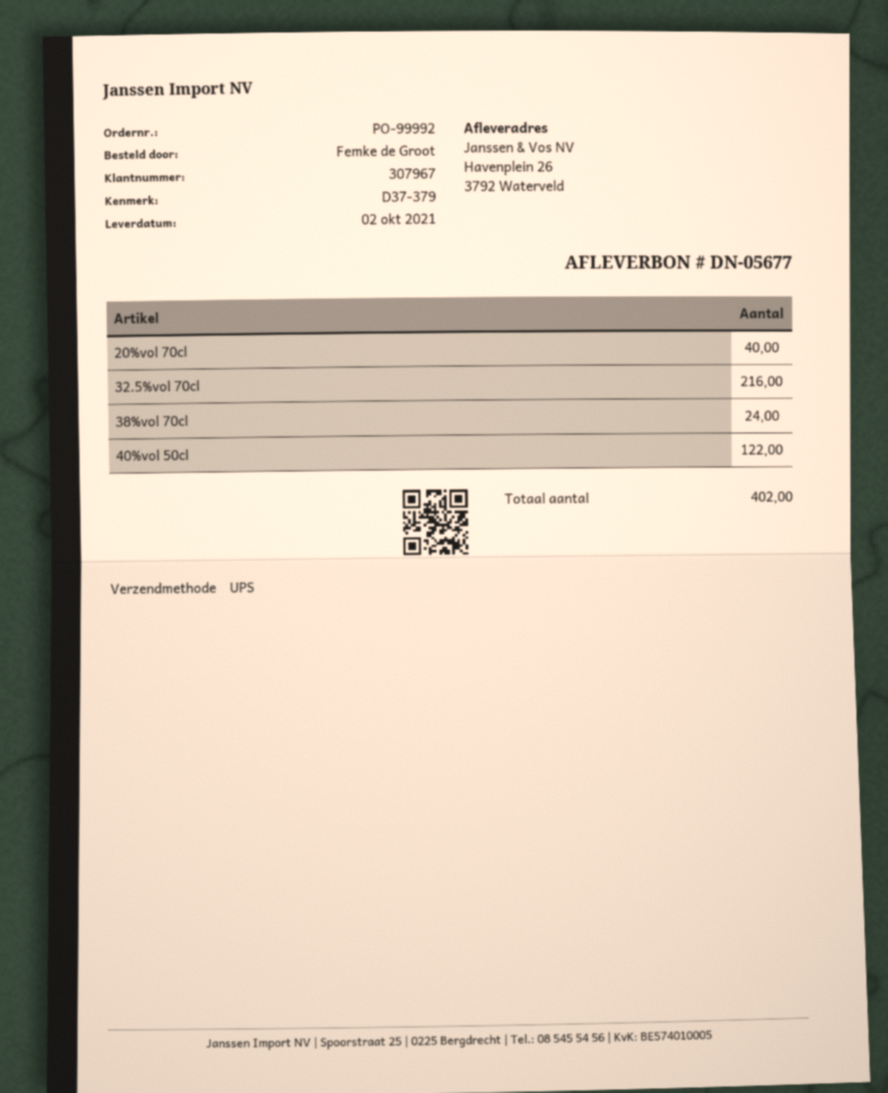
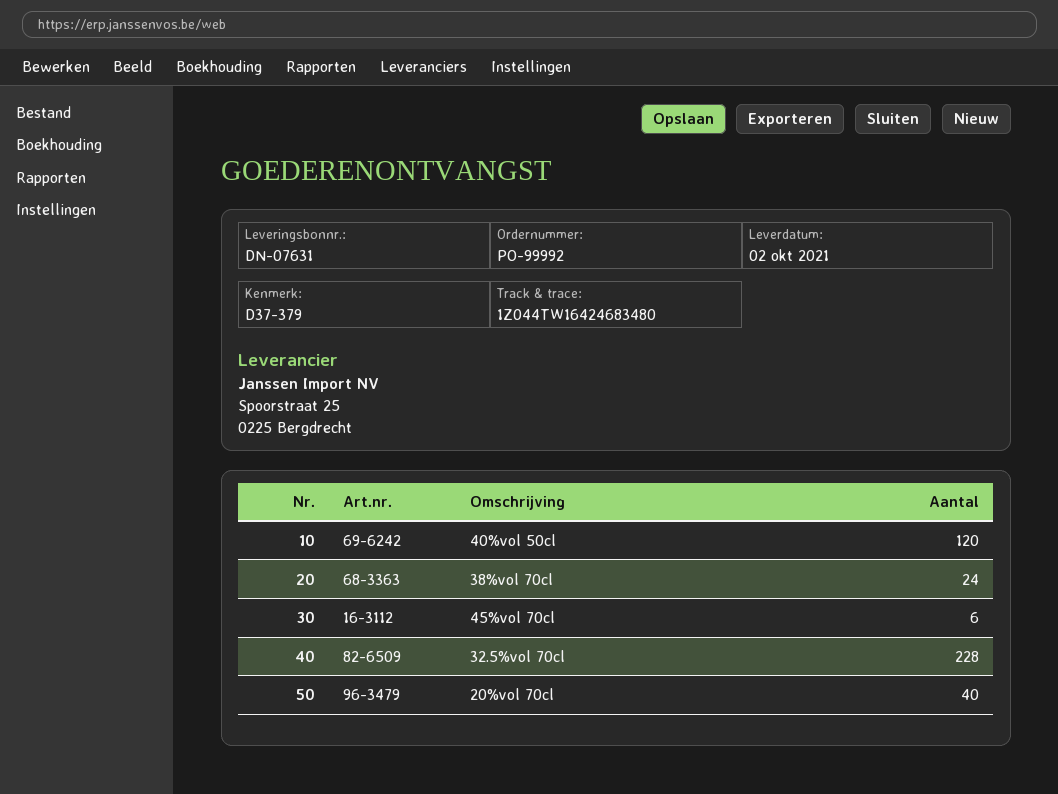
delivery note number: DN-05677 -> DN-07631
32.5%vol 70cl: 216 -> 228
40%vol 50cl: 122 -> 120
45%vol 70cl: none -> 6

